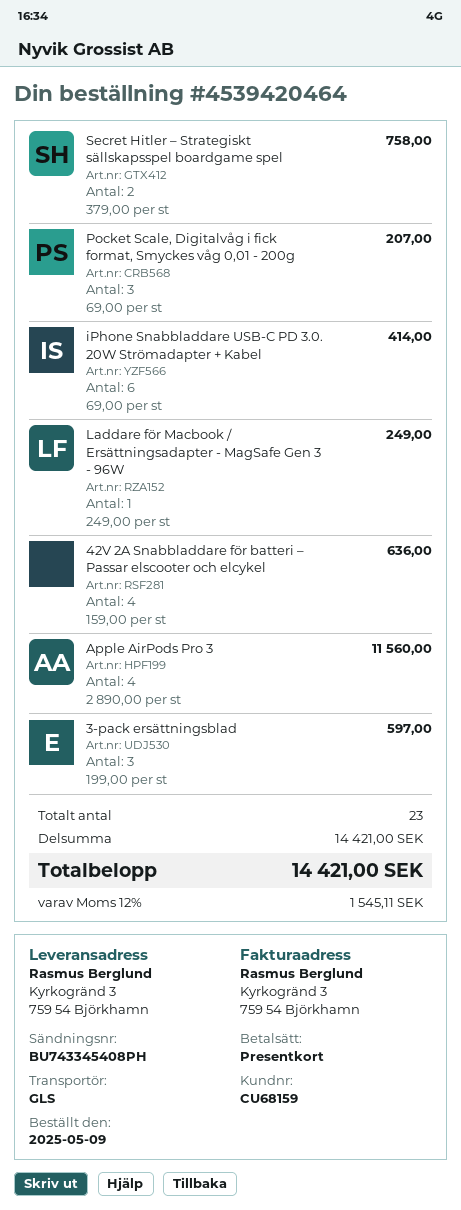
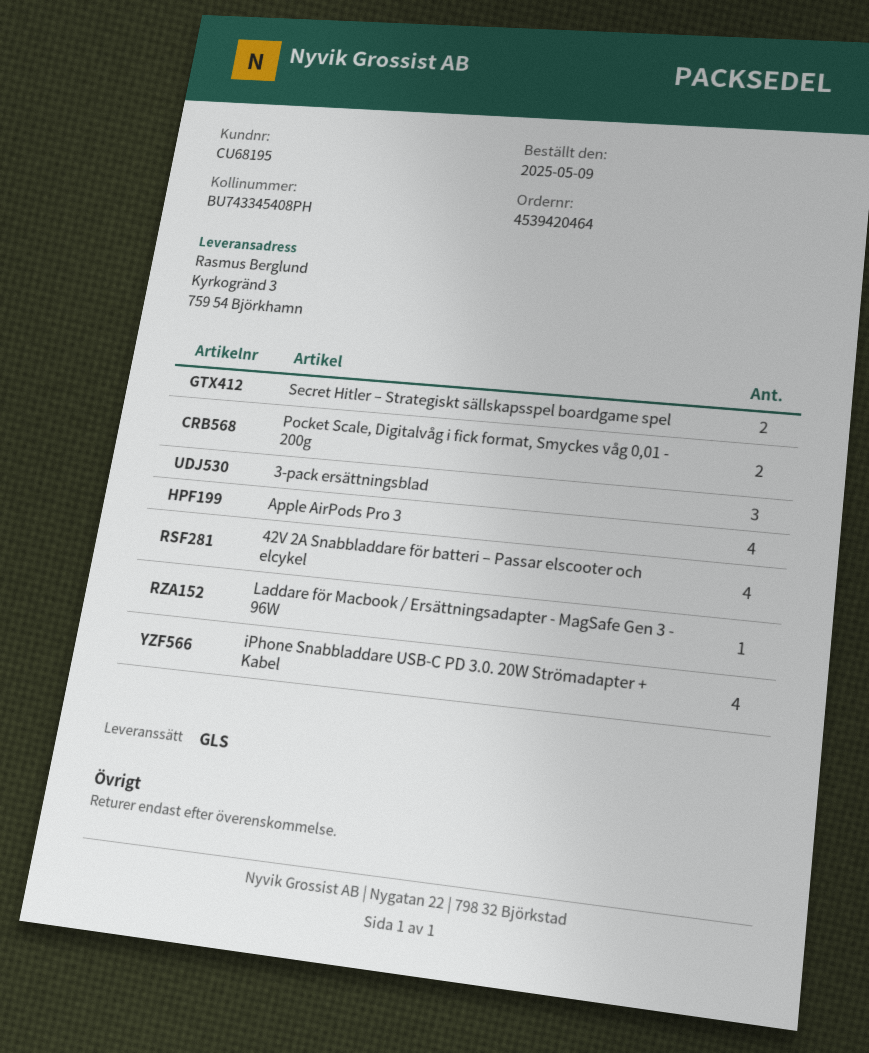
customer number: CU68159 -> CU68195
Pocket Scale, Digitalvåg i fick format, Smyckes våg 0,01 - 200g: 3 -> 2
iPhone Snabbladdare USB-C PD 3.0. 20W Strömadapter + Kabel: 6 -> 4

